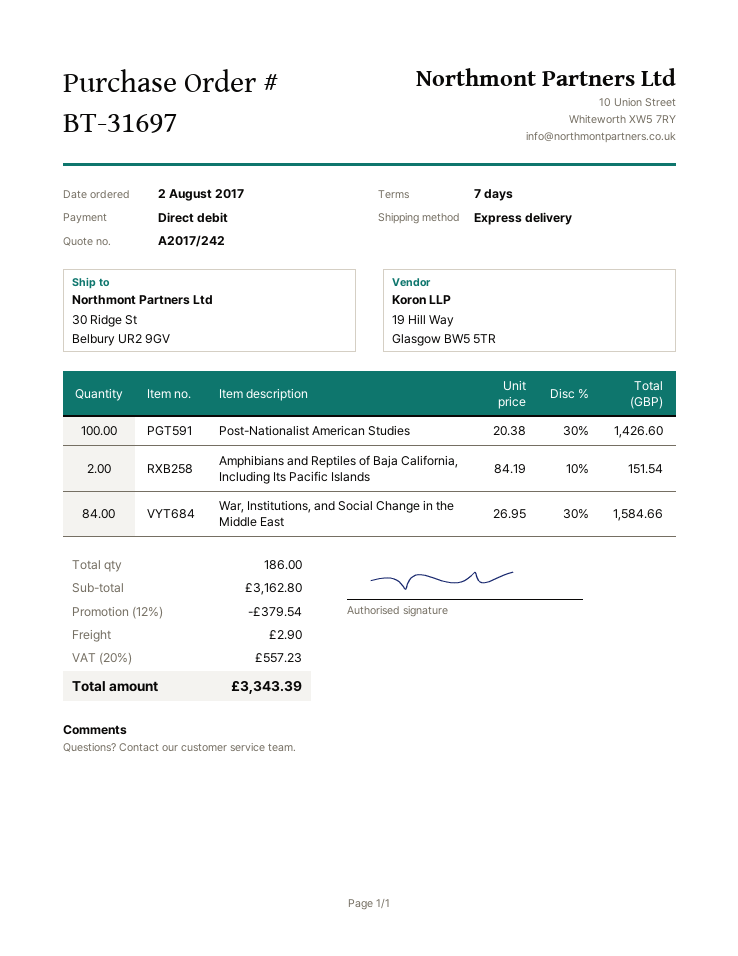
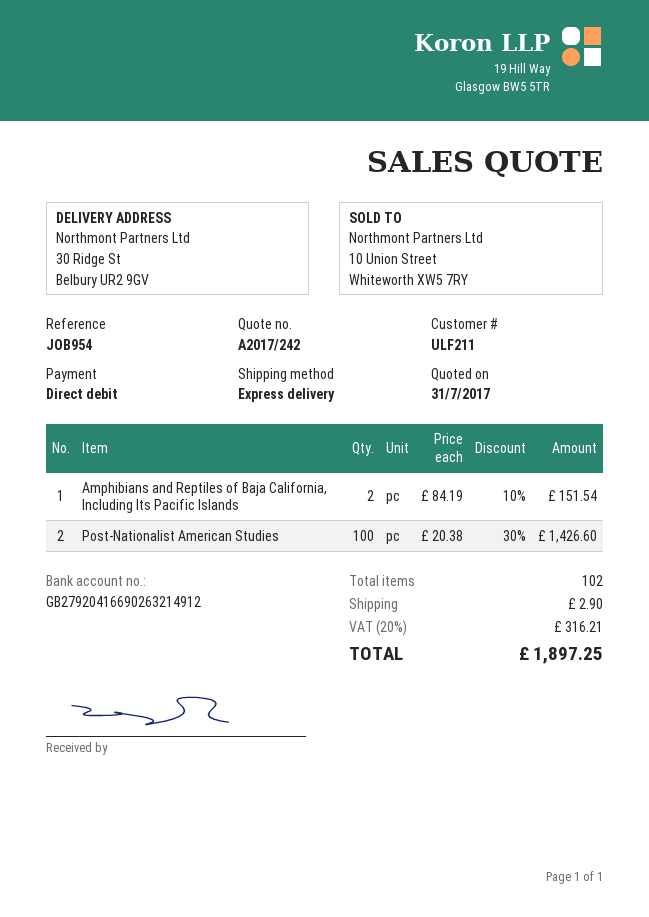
War, Institutions, and Social Change in the Middle East: 84 x 26.95 - 30% = 1584.66 -> none
total quantity: 186 -> 102
discount: 12% = 379.54 -> none
tax: 20% = 557.23 -> 20% = 316.21
total: 3343.39 -> 1897.25

